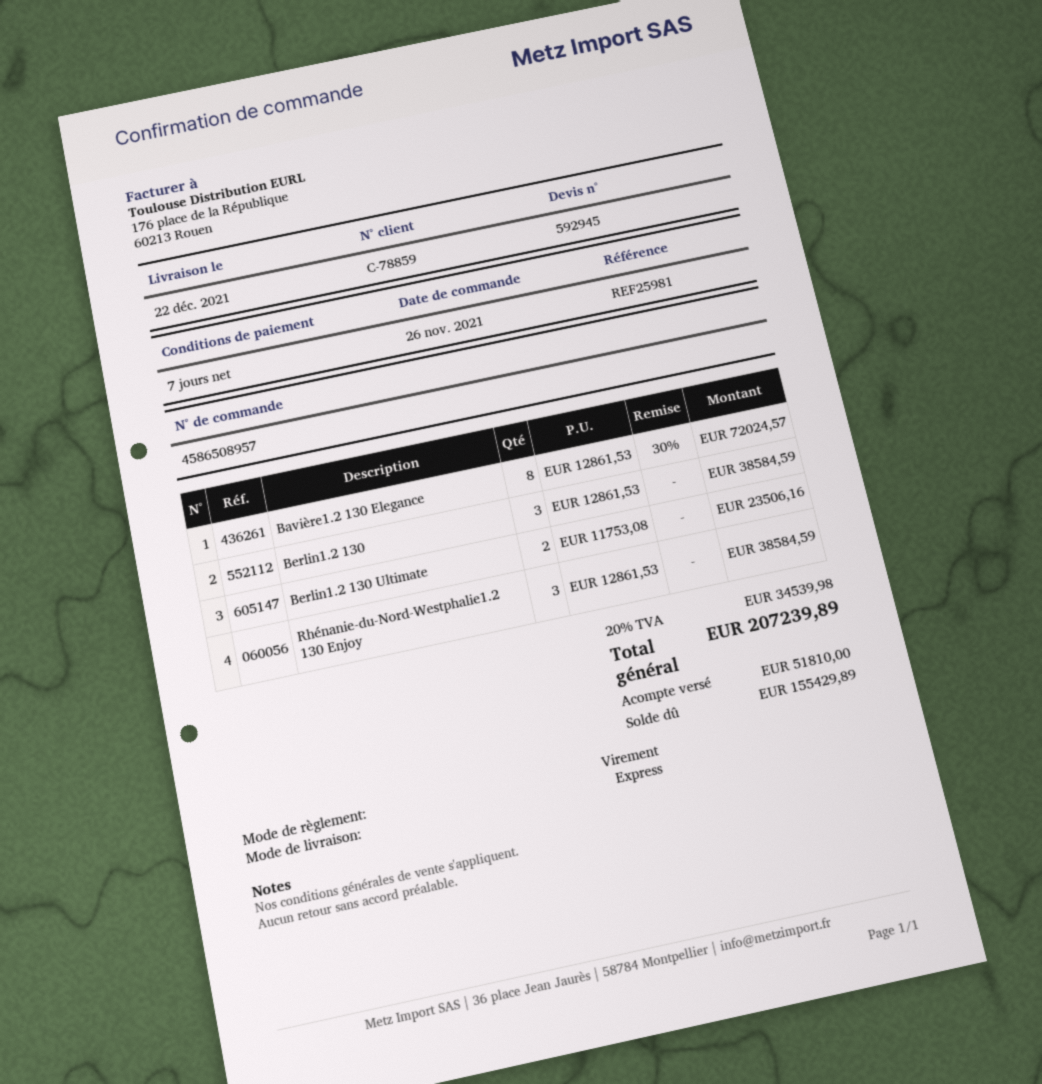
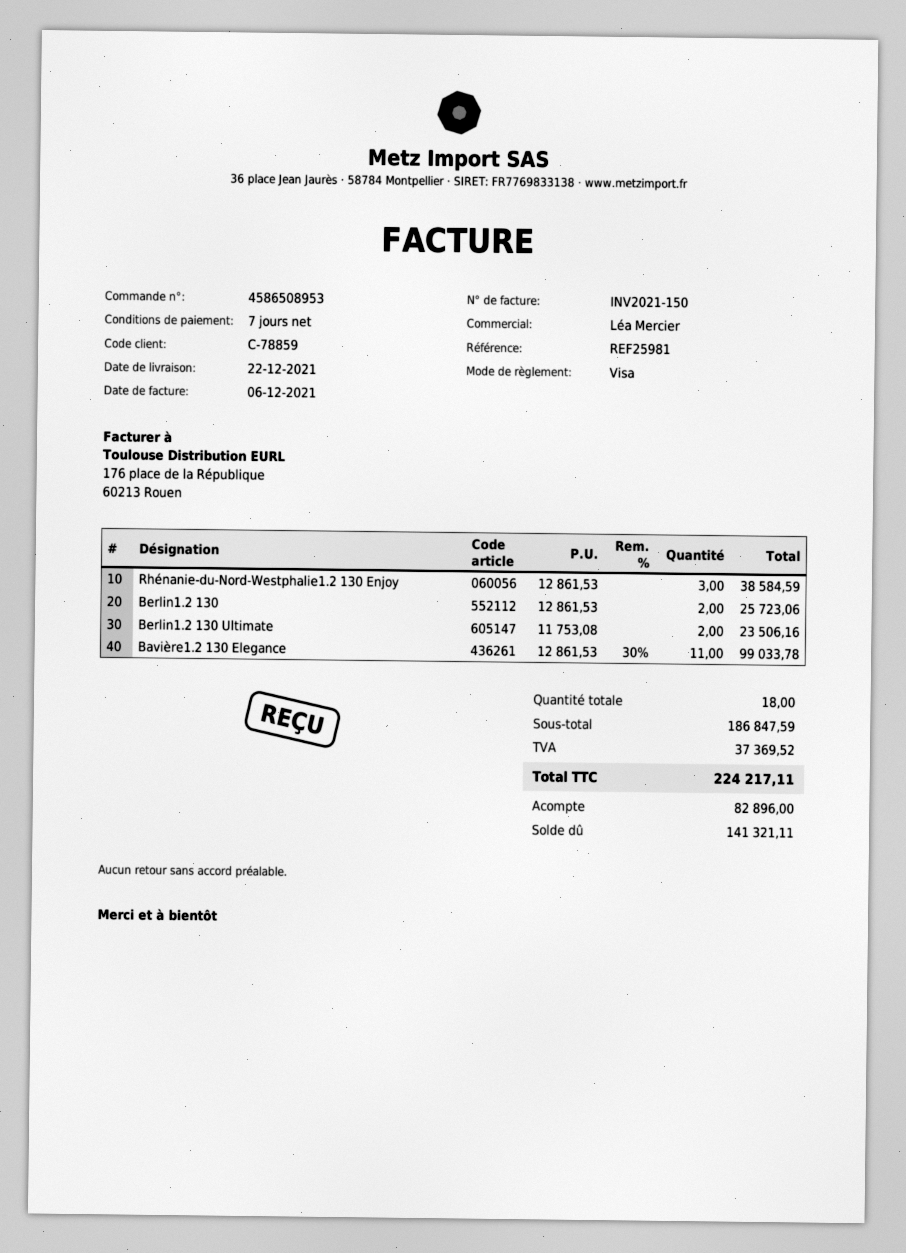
order number: 4586508957 -> 4586508953
payment method: bank transfer -> Visa
Bavière1.2 130 Elegance: 8 x 12861.53 - 30% = 72024.57 -> 11 x 12861.53 - 30% = 99033.78
Berlin1.2 130: 3 x 12861.53 = 38584.59 -> 2 x 12861.53 = 25723.06
tax: 34539.98 -> 37369.52
total: 207239.89 -> 224217.11
deposit: 51810.00 -> 82896.00
balance: 155429.89 -> 141321.11

